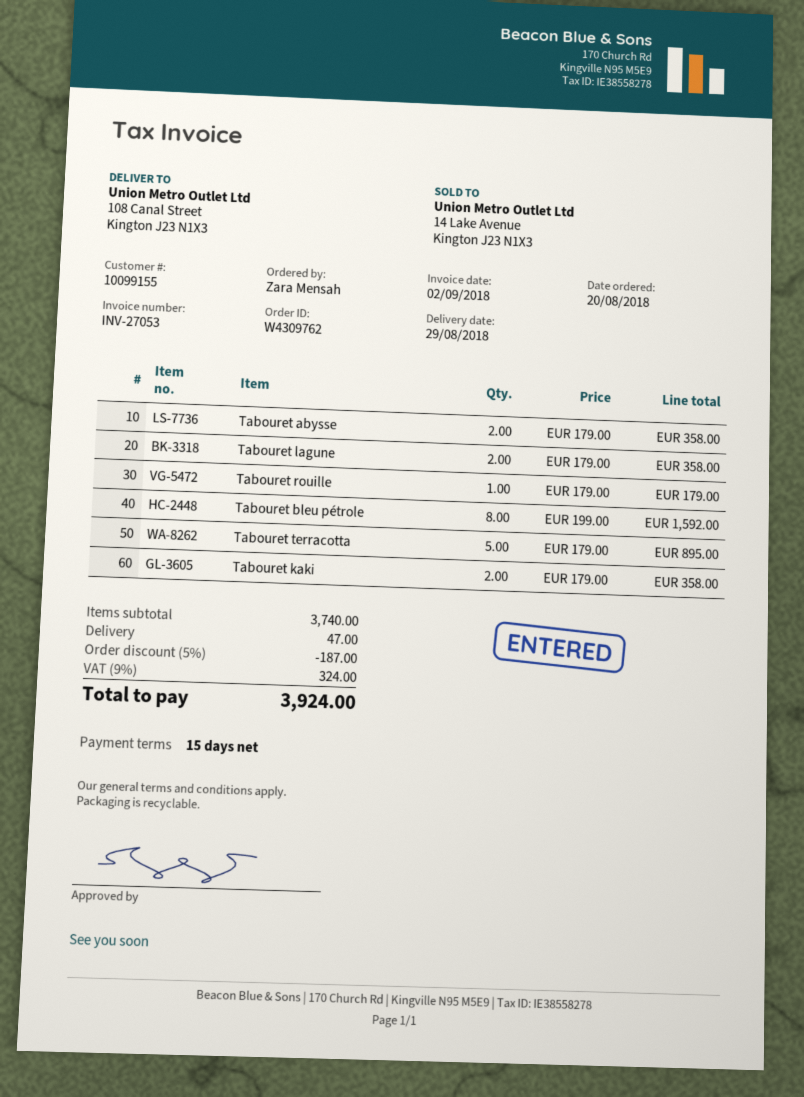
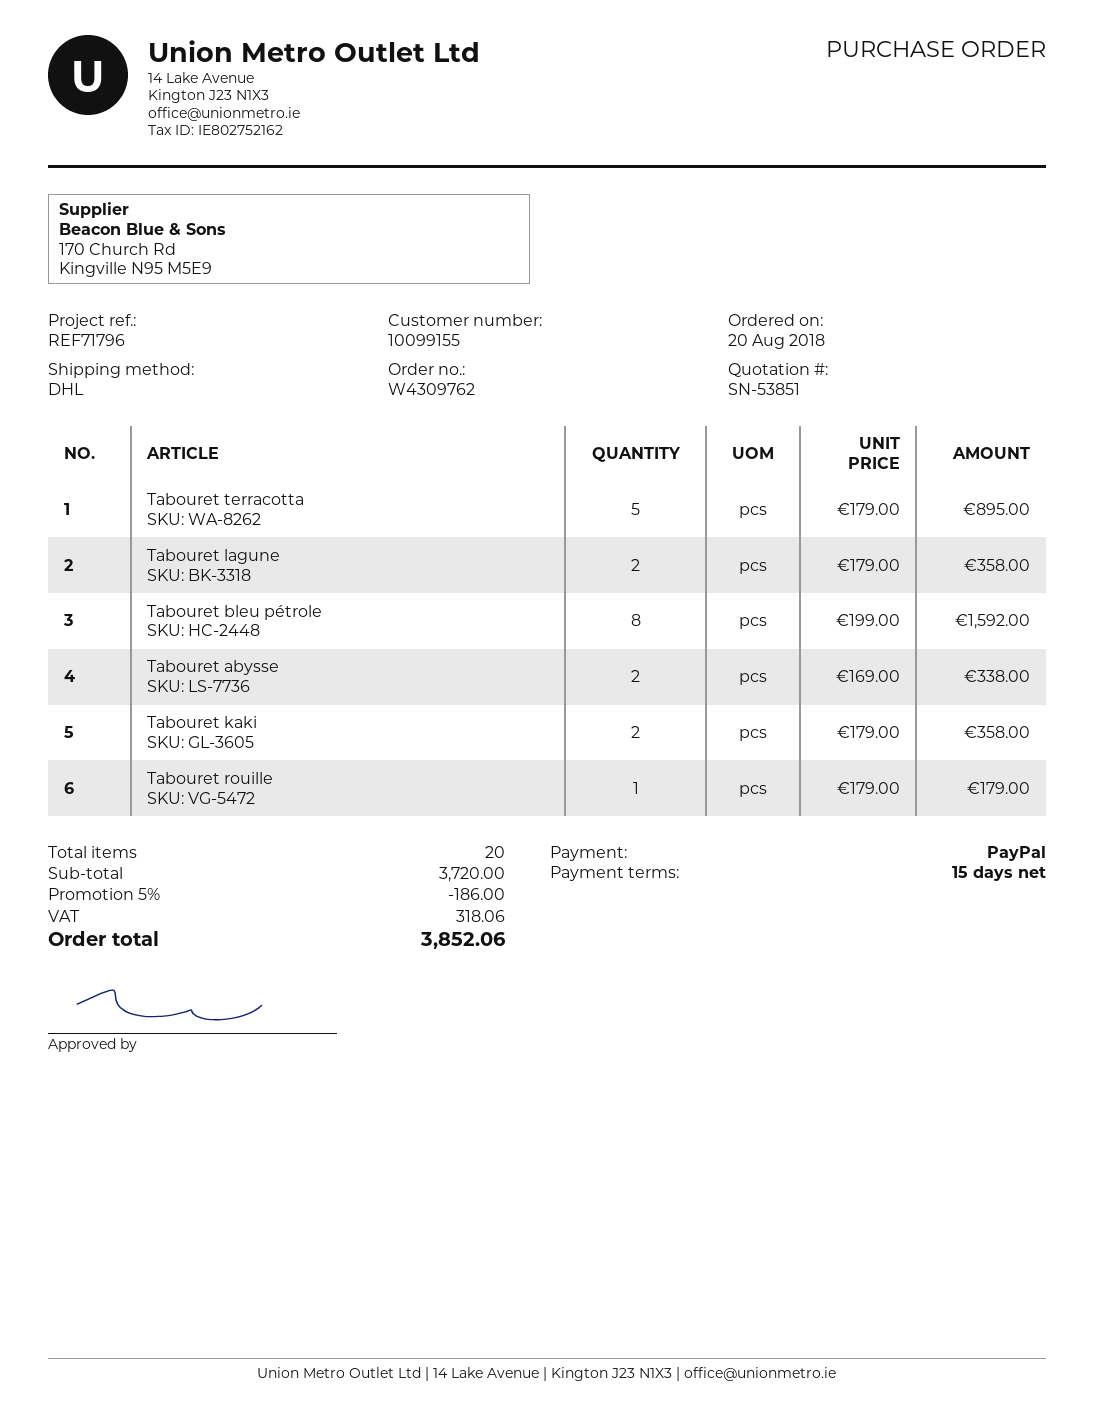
Tabouret abysse: 2 x 179.00 = 358.00 -> 2 x 169.00 = 338.00
subtotal: 3740.00 -> 3720.00
discount: 5% = 187.00 -> 5% = 186.00
shipping: 47.00 -> none
tax: 324.00 -> 318.06
total: 3924.00 -> 3852.06

